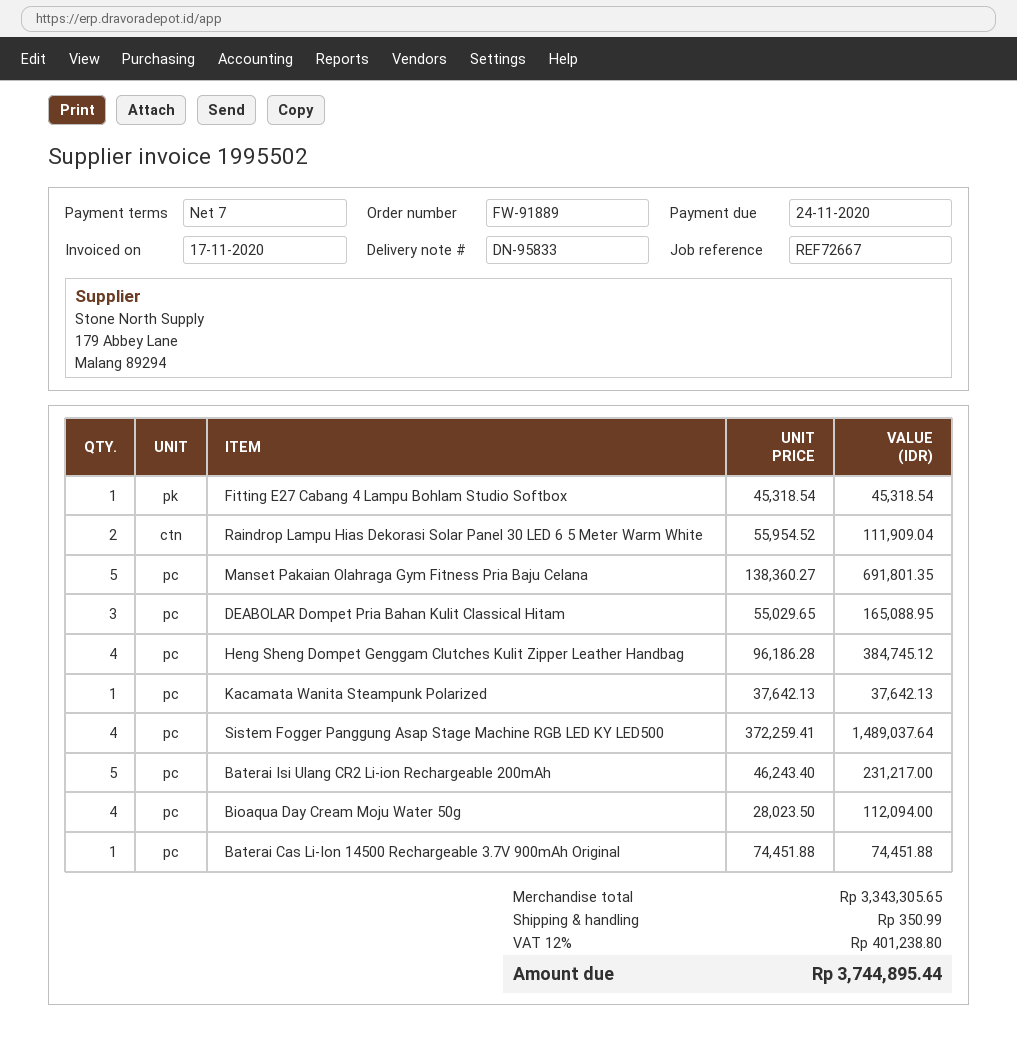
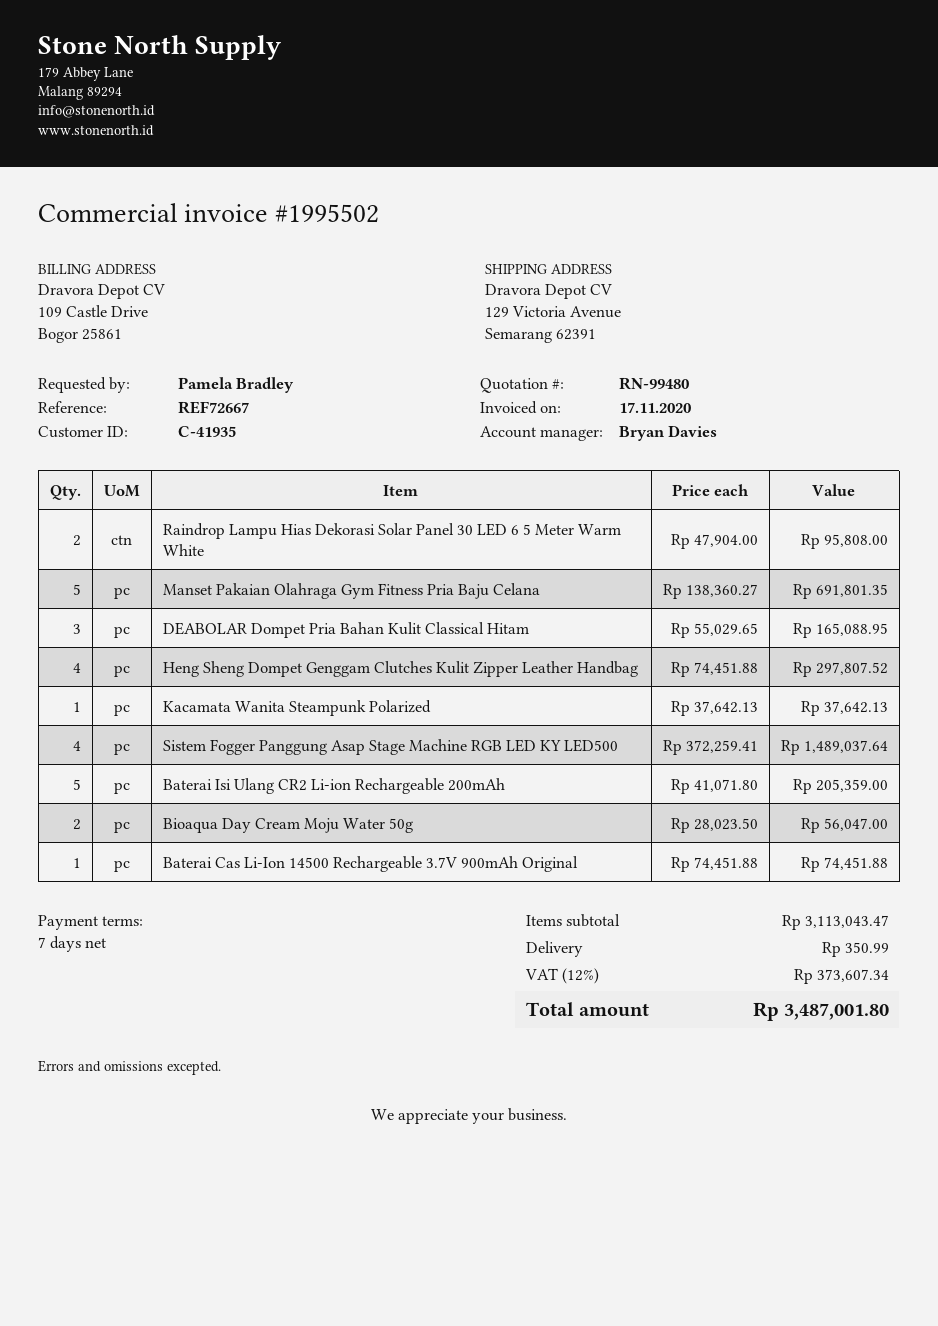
Fitting E27 Cabang 4 Lampu Bohlam Studio Softbox: 1 x 45318.54 = 45318.54 -> none
Raindrop Lampu Hias Dekorasi Solar Panel 30 LED 6 5 Meter Warm White: 2 x 55954.52 = 111909.04 -> 2 x 47904.00 = 95808.00
Heng Sheng Dompet Genggam Clutches Kulit Zipper Leather Handbag: 4 x 96186.28 = 384745.12 -> 4 x 74451.88 = 297807.52
Baterai Isi Ulang CR2 Li-ion Rechargeable 200mAh: 5 x 46243.40 = 231217.00 -> 5 x 41071.80 = 205359.00
Bioaqua Day Cream Moju Water 50g: 4 x 28023.50 = 112094.00 -> 2 x 28023.50 = 56047.00
subtotal: 3343305.65 -> 3113043.47
tax: 12% = 401238.80 -> 12% = 373607.34
total: 3744895.44 -> 3487001.80

